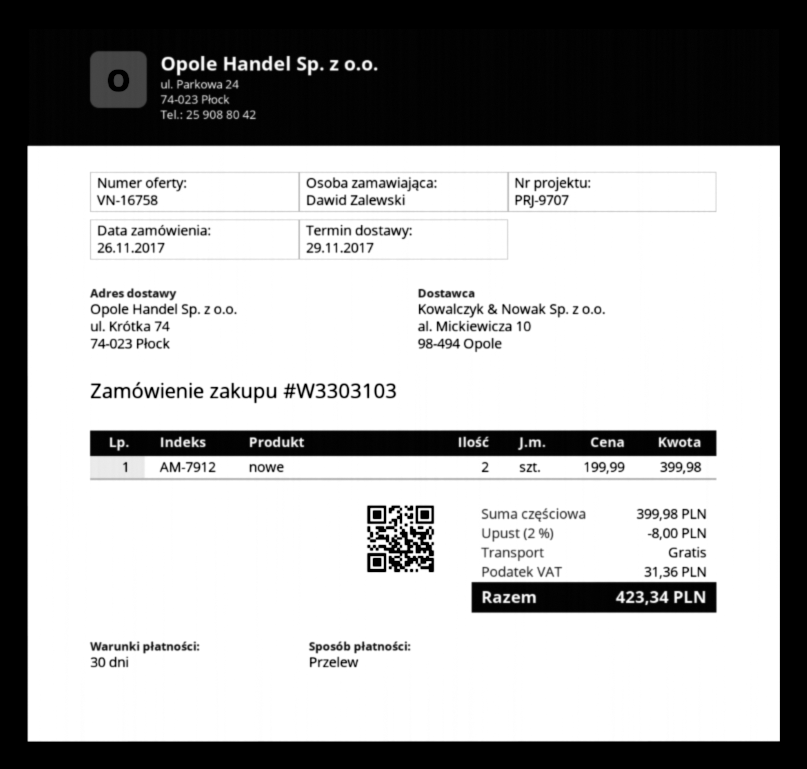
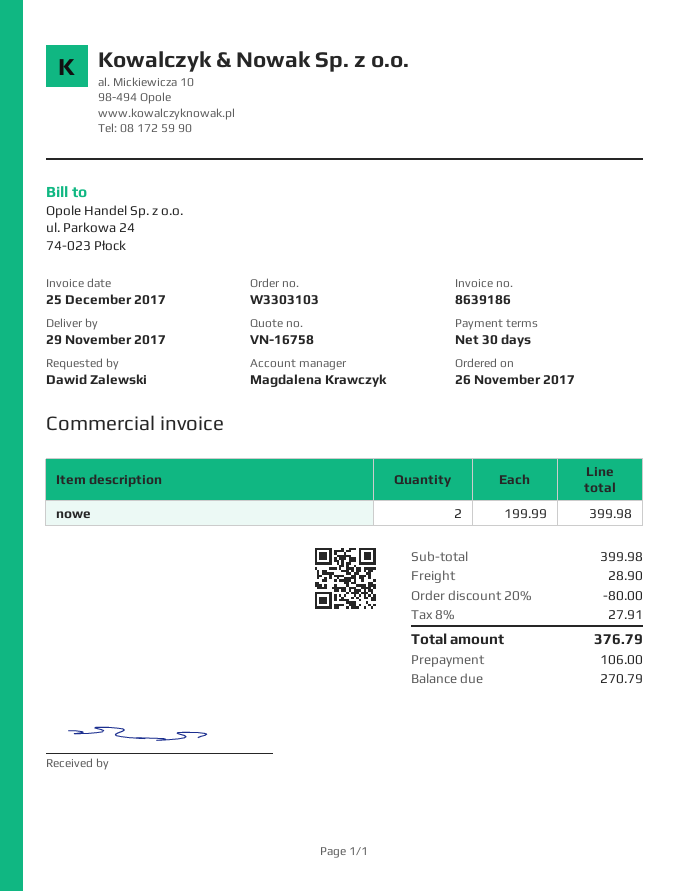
discount: 2% = 8.00 -> 20% = 80.00
shipping: 0.00 -> 28.90
tax: 31.36 -> 27.91
total: 423.34 -> 376.79

